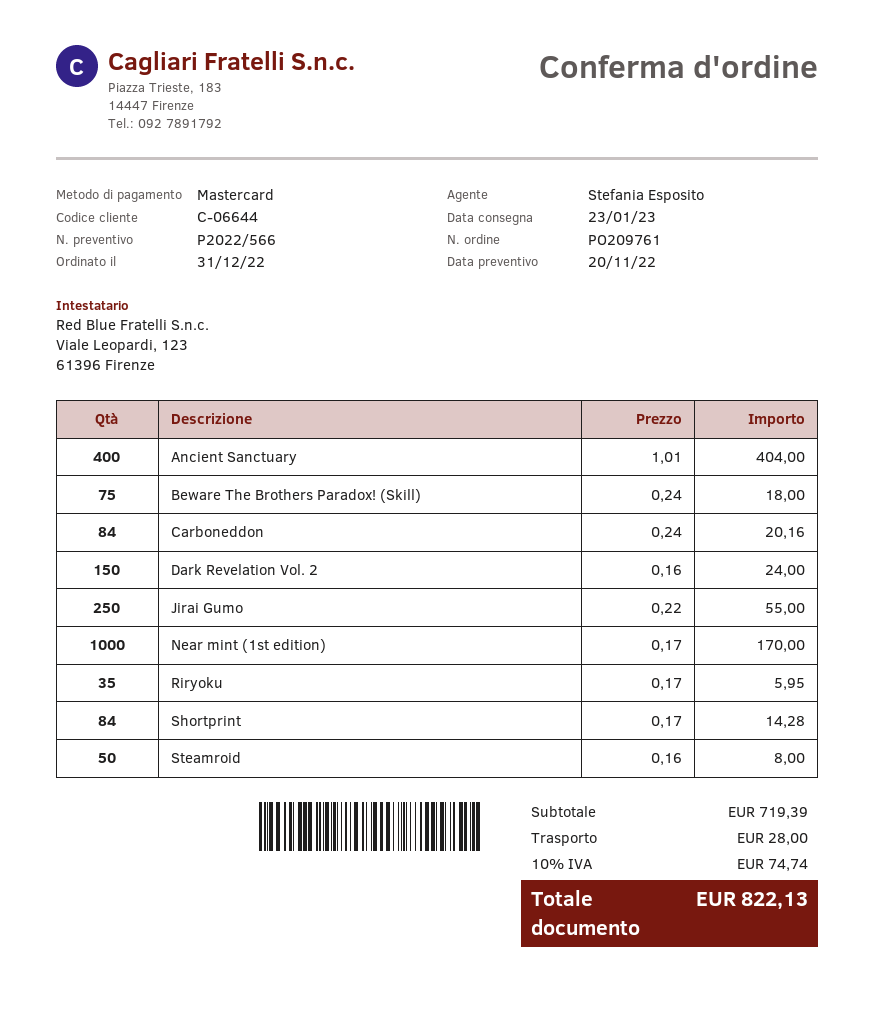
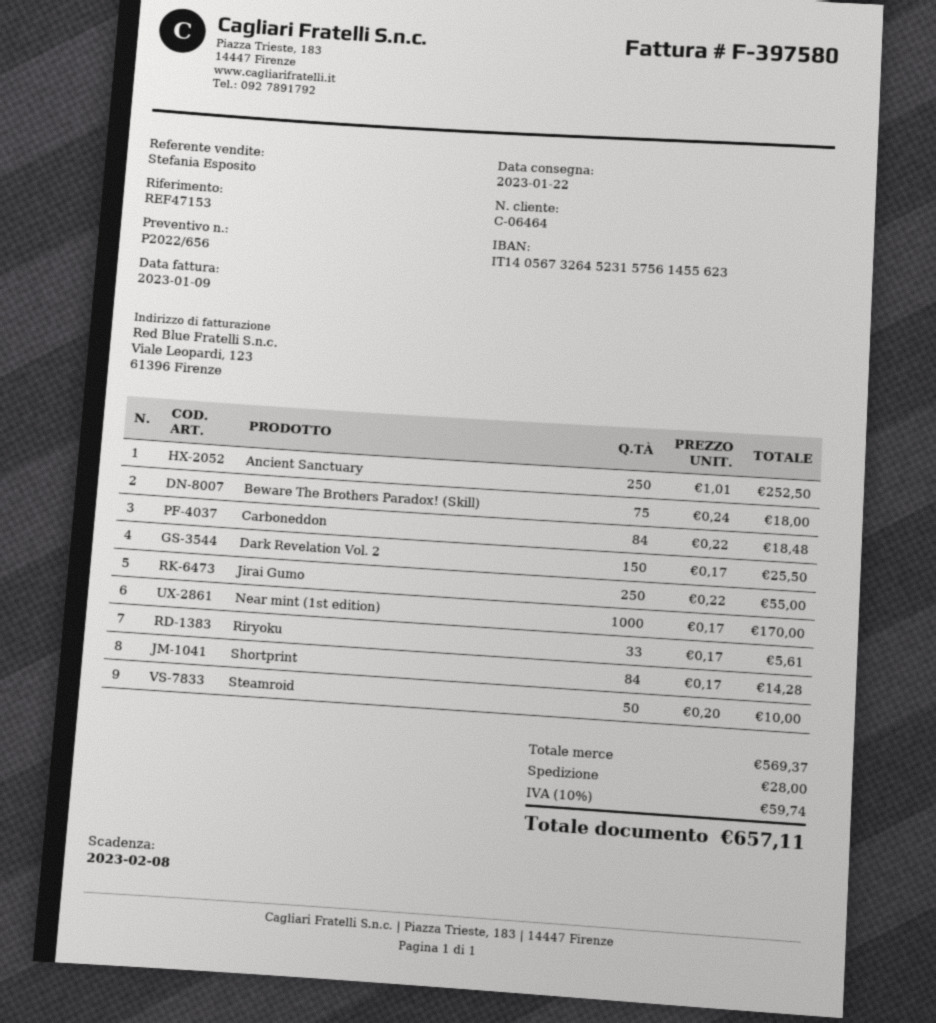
quote number: P2022/566 -> P2022/656
delivery date: 2023-01-23 -> 2023-01-22
customer number: C-06644 -> C-06464
Ancient Sanctuary: 400 x 1.01 = 404.00 -> 250 x 1.01 = 252.50
Carboneddon: 84 x 0.24 = 20.16 -> 84 x 0.22 = 18.48
Dark Revelation Vol. 2: 150 x 0.16 = 24.00 -> 150 x 0.17 = 25.50
Riryoku: 35 x 0.17 = 5.95 -> 33 x 0.17 = 5.61
Steamroid: 50 x 0.16 = 8.00 -> 50 x 0.20 = 10.00
subtotal: 719.39 -> 569.37
tax: 10% = 74.74 -> 10% = 59.74
total: 822.13 -> 657.11

